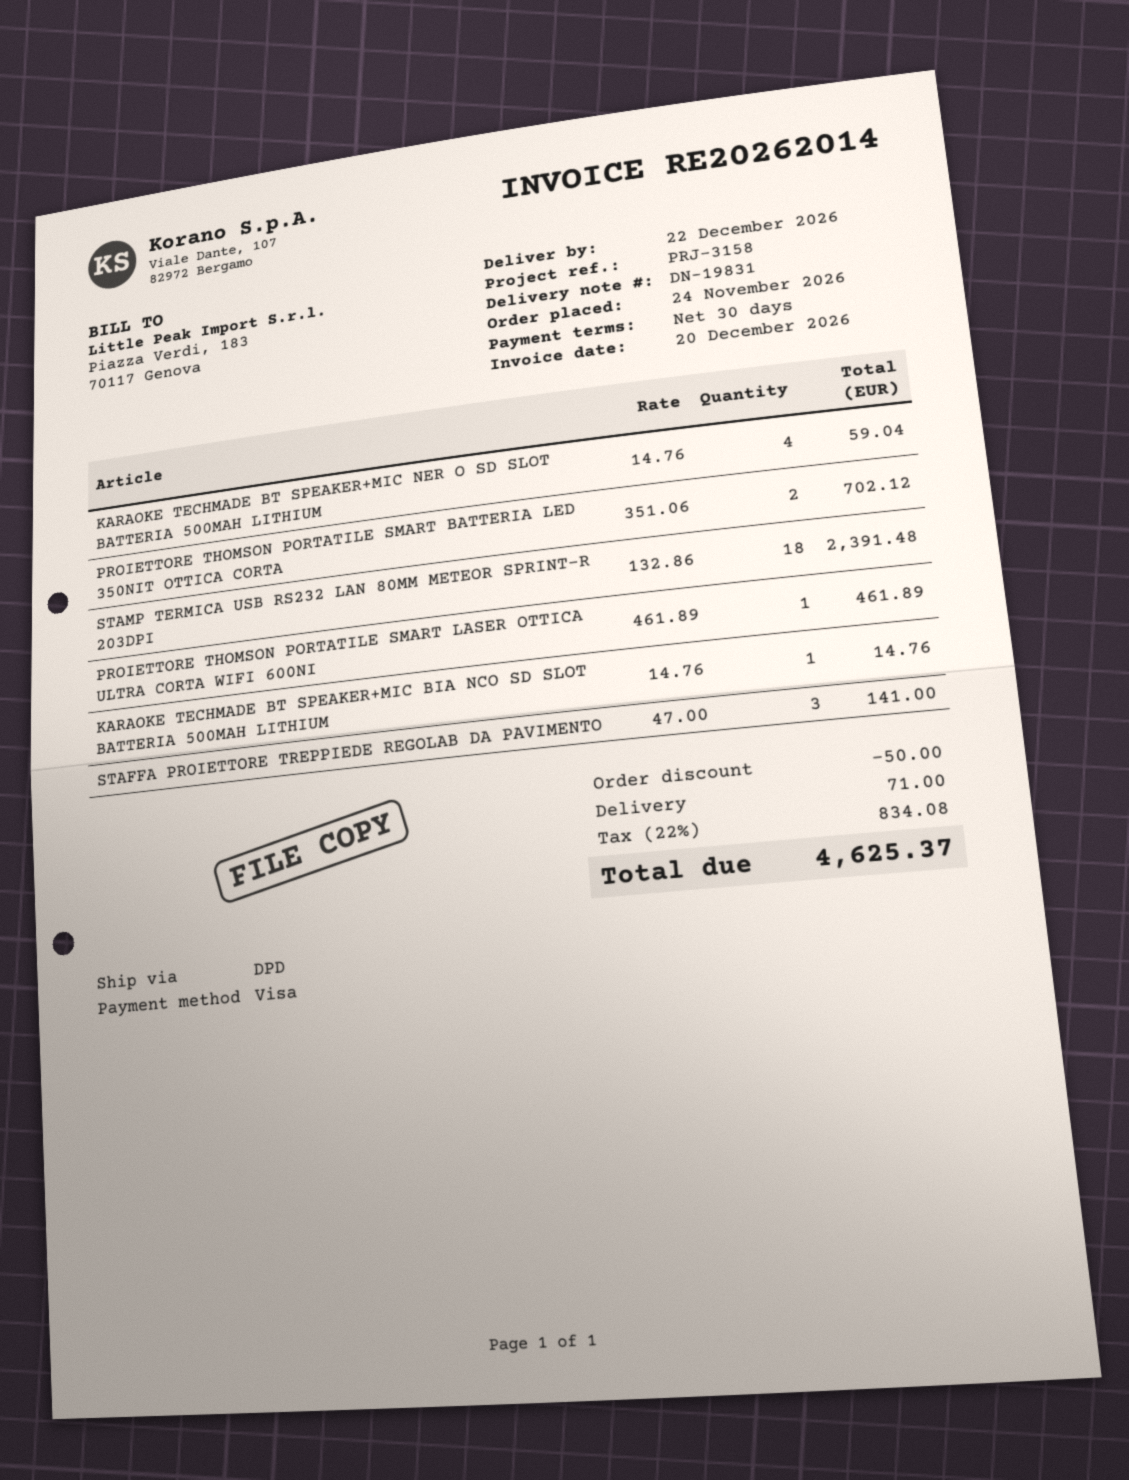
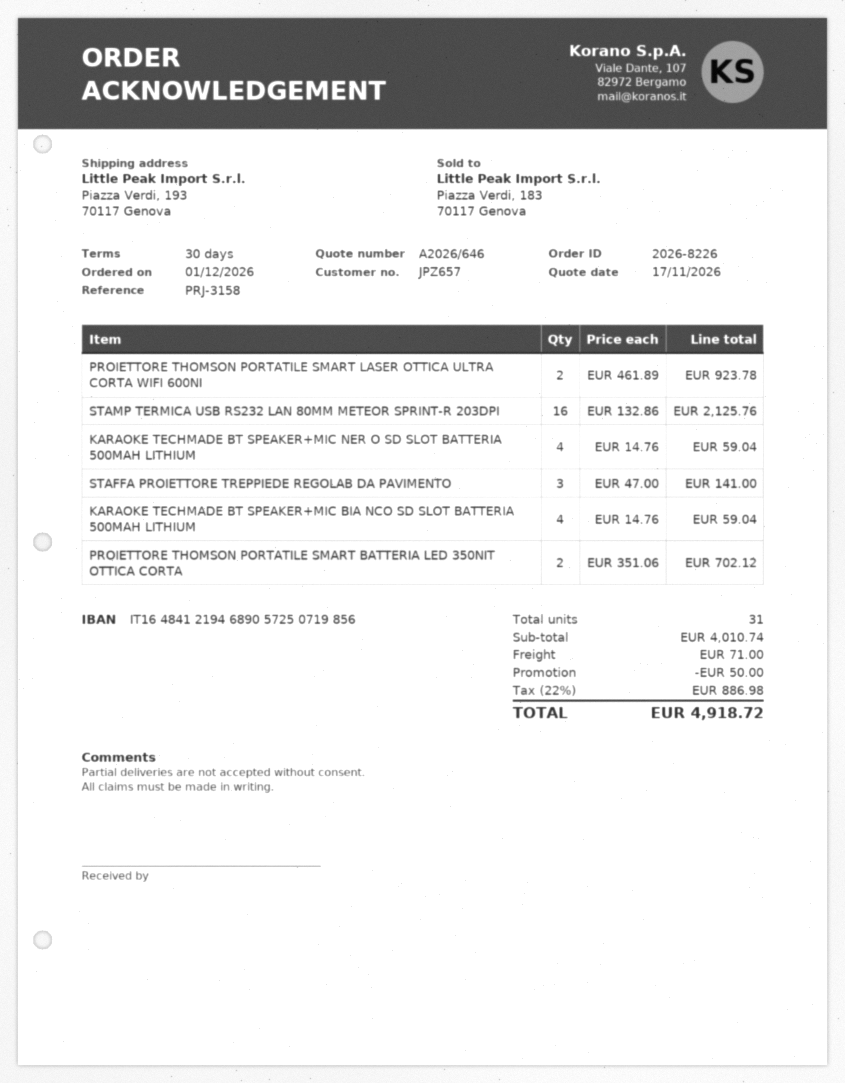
order date: 2026-11-24 -> 2026-12-01
STAMP TERMICA USB RS232 LAN 80MM METEOR SPRINT-R 203DPI: 18 x 132.86 = 2391.48 -> 16 x 132.86 = 2125.76
PROIETTORE THOMSON PORTATILE SMART LASER OTTICA ULTRA CORTA WIFI 600NI: 1 x 461.89 = 461.89 -> 2 x 461.89 = 923.78
KARAOKE TECHMADE BT SPEAKER+MIC BIA NCO SD SLOT BATTERIA 500MAH LITHIUM: 1 x 14.76 = 14.76 -> 4 x 14.76 = 59.04
tax: 22% = 834.08 -> 22% = 886.98
total: 4625.37 -> 4918.72

